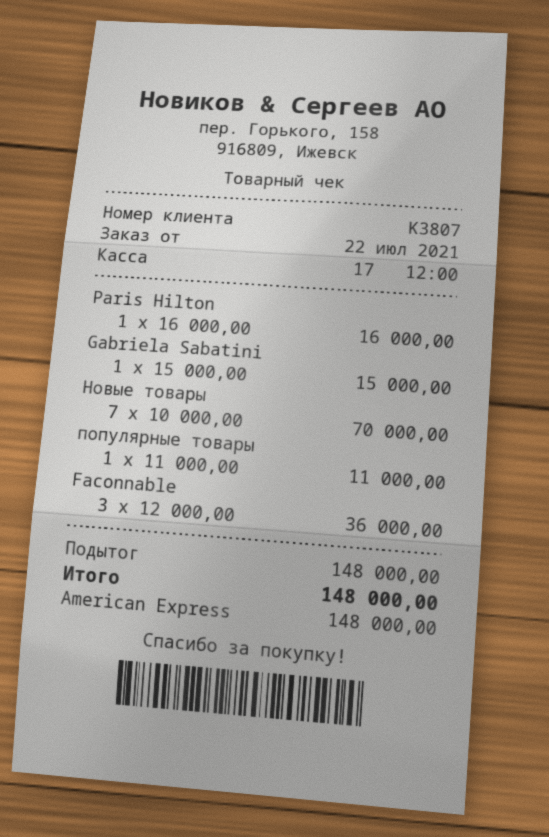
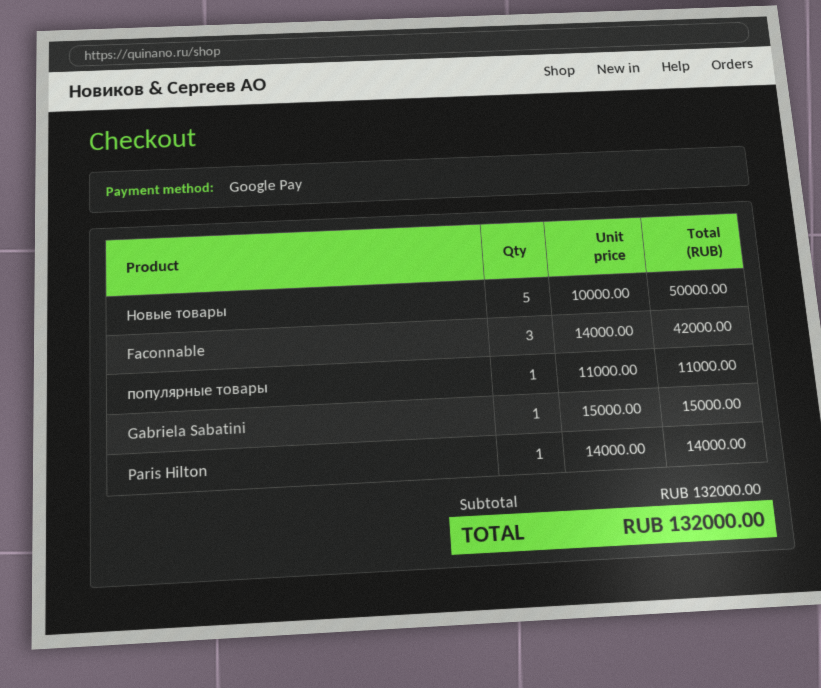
payment method: American Express -> Google Pay
Paris Hilton: 1 x 16000.00 = 16000.00 -> 1 x 14000.00 = 14000.00
Новые товары: 7 x 10000.00 = 70000.00 -> 5 x 10000.00 = 50000.00
Faconnable: 3 x 12000.00 = 36000.00 -> 3 x 14000.00 = 42000.00
subtotal: 148000.00 -> 132000.00
total: 148000.00 -> 132000.00

